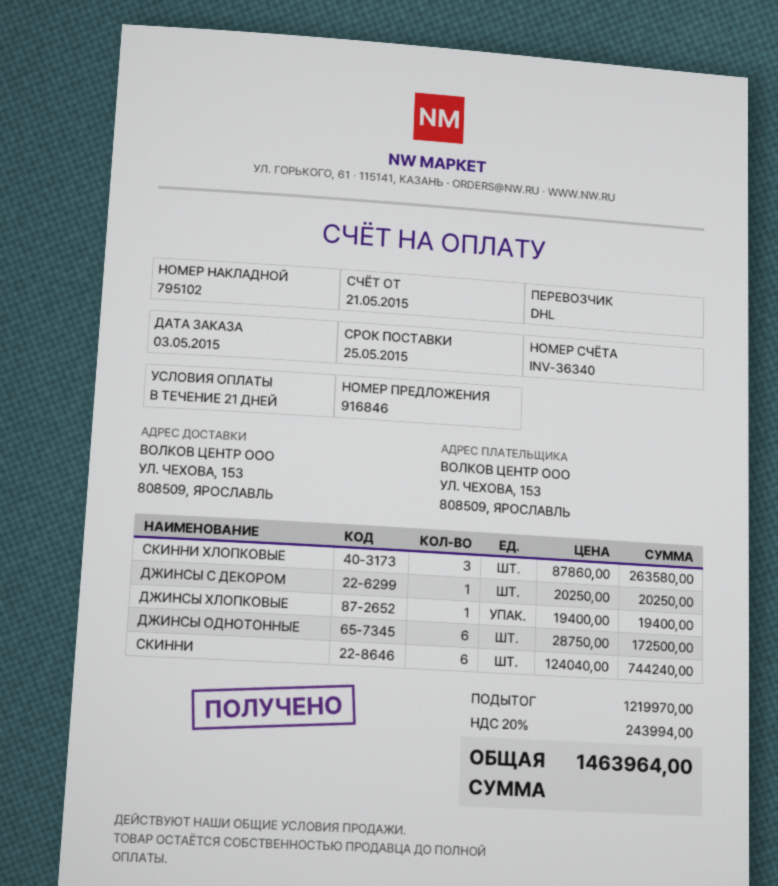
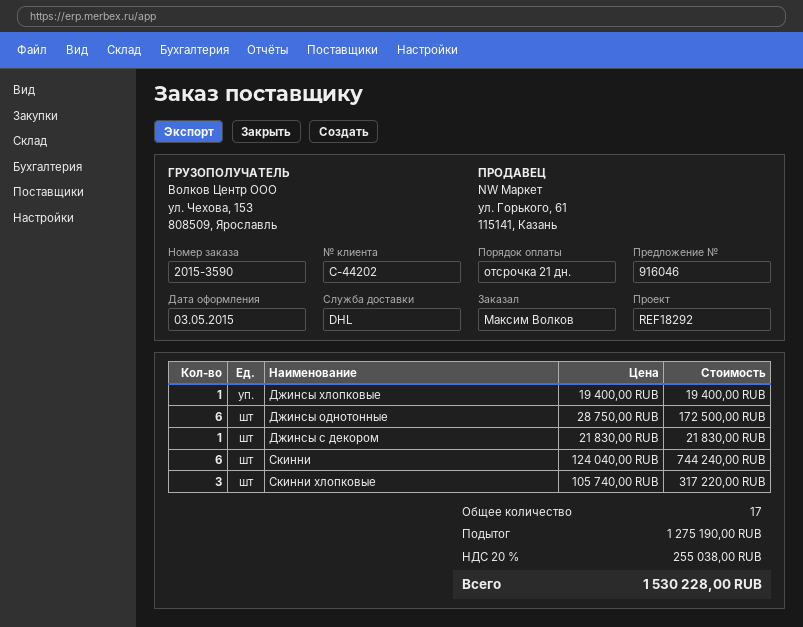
quote number: 916846 -> 916046
СКИННИ ХЛОПКОВЫЕ: 3 x 87860.00 = 263580.00 -> 3 x 105740.00 = 317220.00
ДЖИНСЫ С ДЕКОРОМ: 1 x 20250.00 = 20250.00 -> 1 x 21830.00 = 21830.00
subtotal: 1219970.00 -> 1275190.00
tax: 20% = 243994.00 -> 20% = 255038.00
total: 1463964.00 -> 1530228.00

